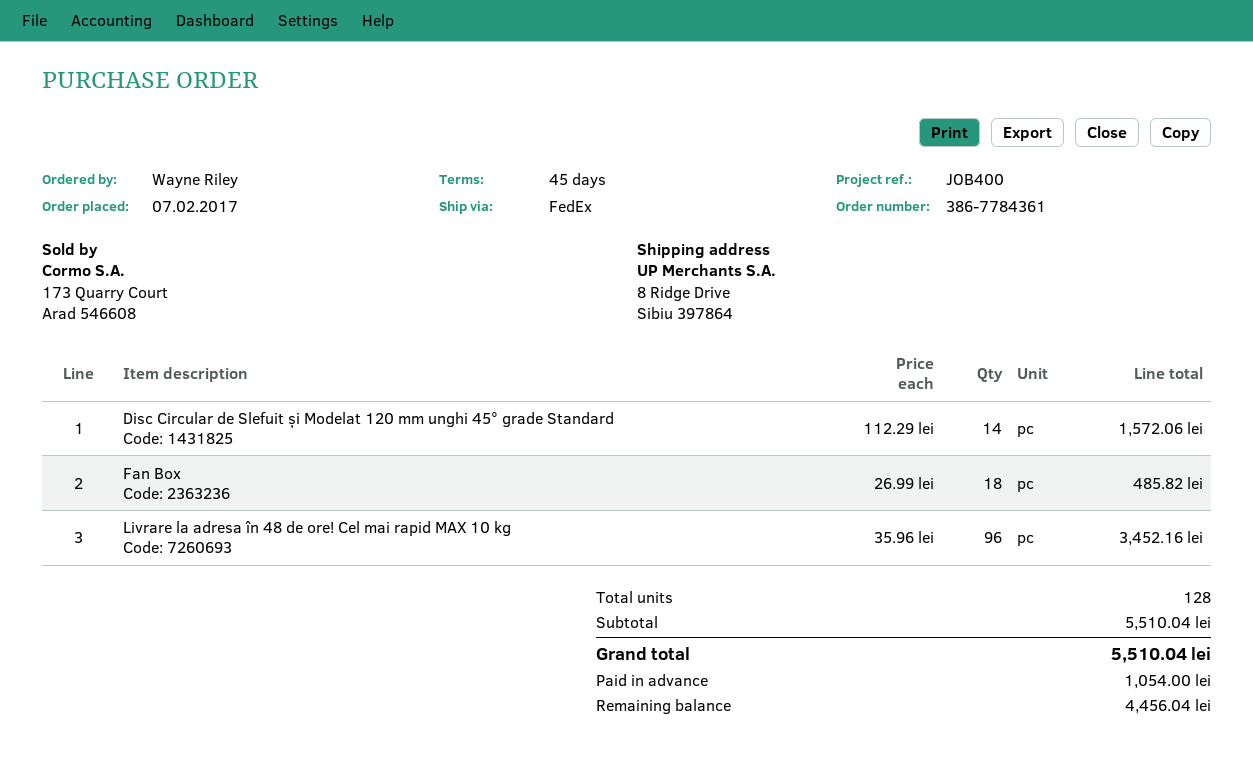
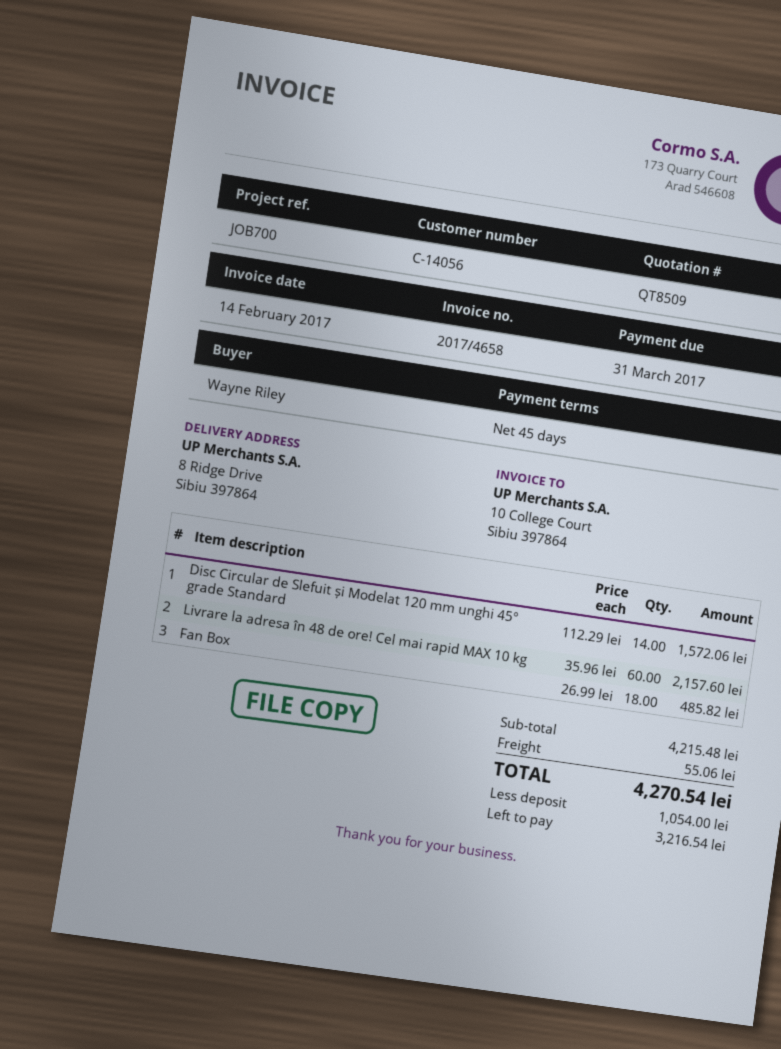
reference: JOB400 -> JOB700
Livrare la adresa în 48 de ore! Cel mai rapid MAX 10 kg: 96 x 35.96 = 3452.16 -> 60 x 35.96 = 2157.60
subtotal: 5510.04 -> 4215.48
shipping: none -> 55.06
total: 5510.04 -> 4270.54
balance: 4456.04 -> 3216.54

